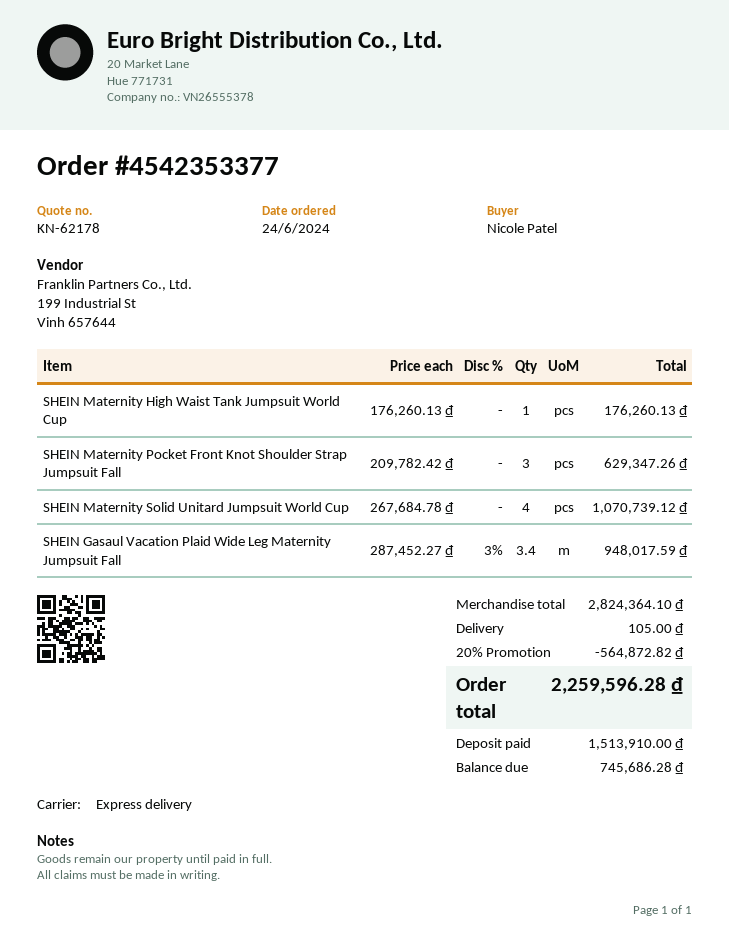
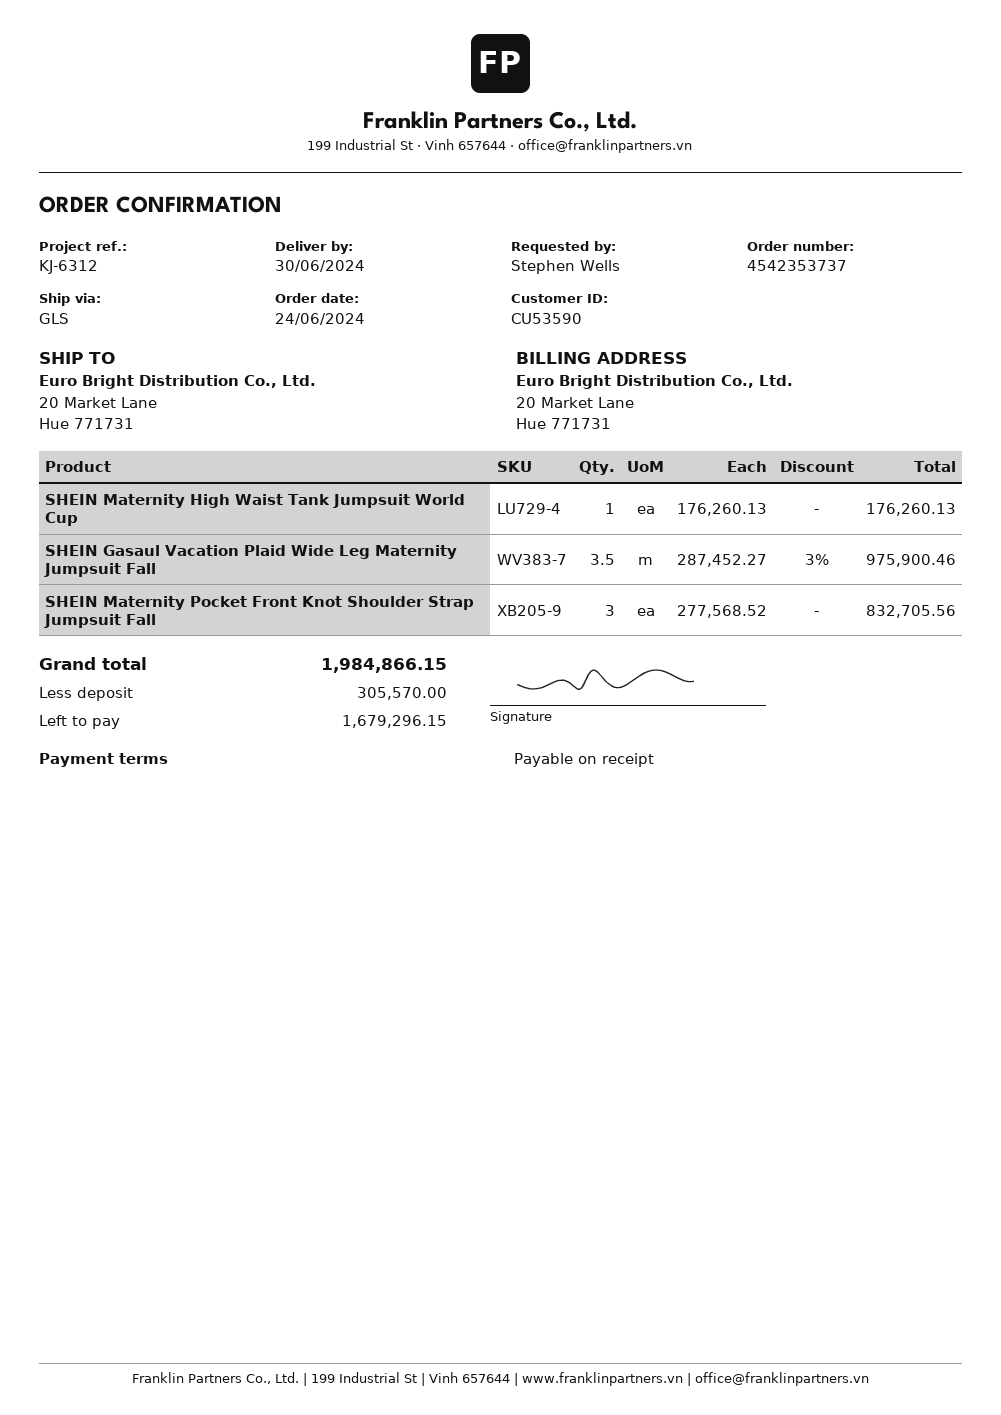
order number: 4542353377 -> 4542353737
ordered by: Nicole Patel -> Stephen Wells
shipping method: express -> GLS
SHEIN Maternity Pocket Front Knot Shoulder Strap Jumpsuit Fall: 3 x 209782.42 = 629347.26 -> 3 x 277568.52 = 832705.56
SHEIN Maternity Solid Unitard Jumpsuit World Cup: 4 x 267684.78 = 1070739.12 -> none
SHEIN Gasaul Vacation Plaid Wide Leg Maternity Jumpsuit Fall: 3.4 x 287452.27 - 3% = 948017.59 -> 3.5 x 287452.27 - 3% = 975900.46
discount: 20% = 564872.82 -> none
shipping: 105.00 -> none
total: 2259596.28 -> 1984866.15
deposit: 1513910.00 -> 305570.00
balance: 745686.28 -> 1679296.15

